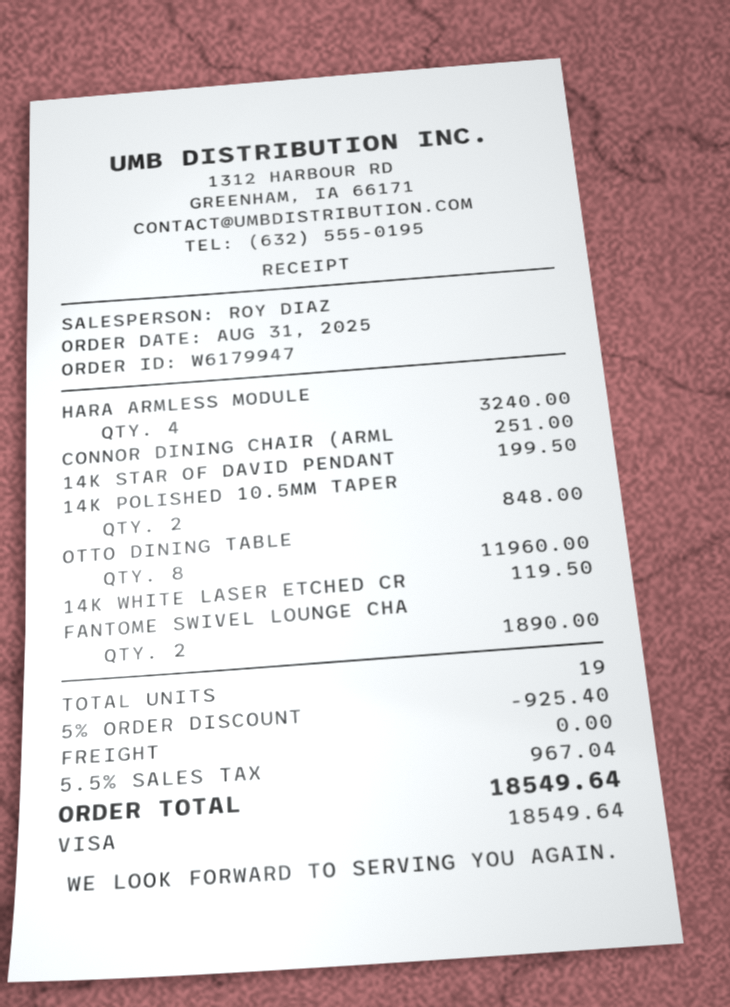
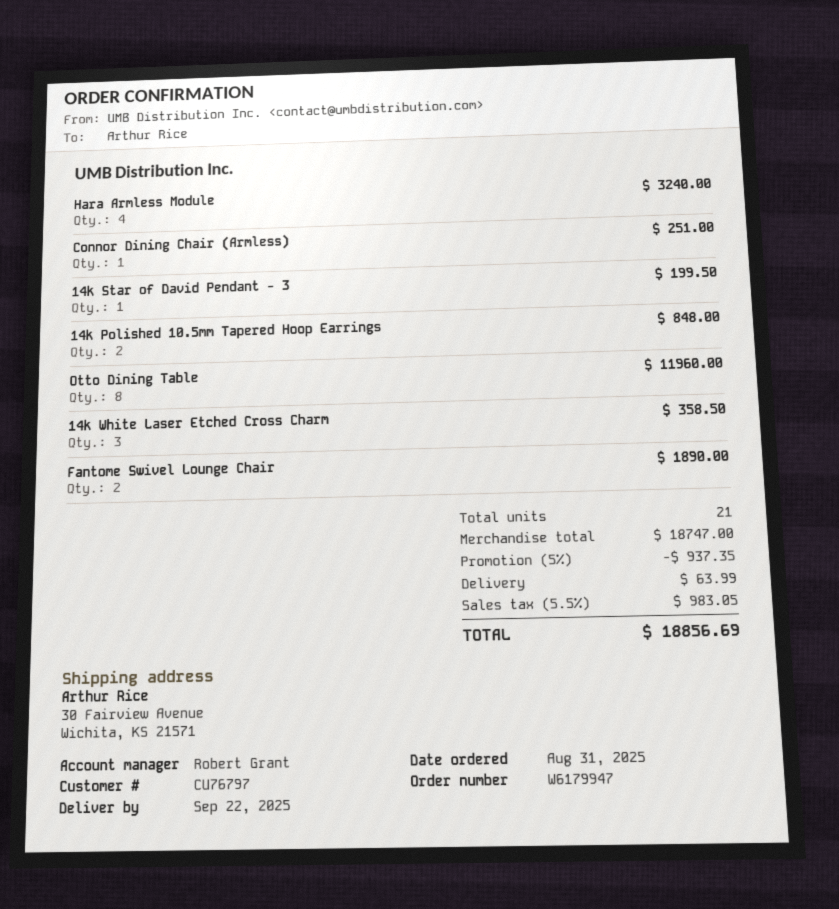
sales rep: ROY DIAZ -> Robert Grant
14K WHITE LASER ETCHED CR: 1 for 119.50 -> 3 for 358.50
total quantity: 19 -> 21
discount: 5% = 925.40 -> 5% = 937.35
shipping: 0.00 -> 63.99
tax: 5.5% = 967.04 -> 5.5% = 983.05
total: 18549.64 -> 18856.69

